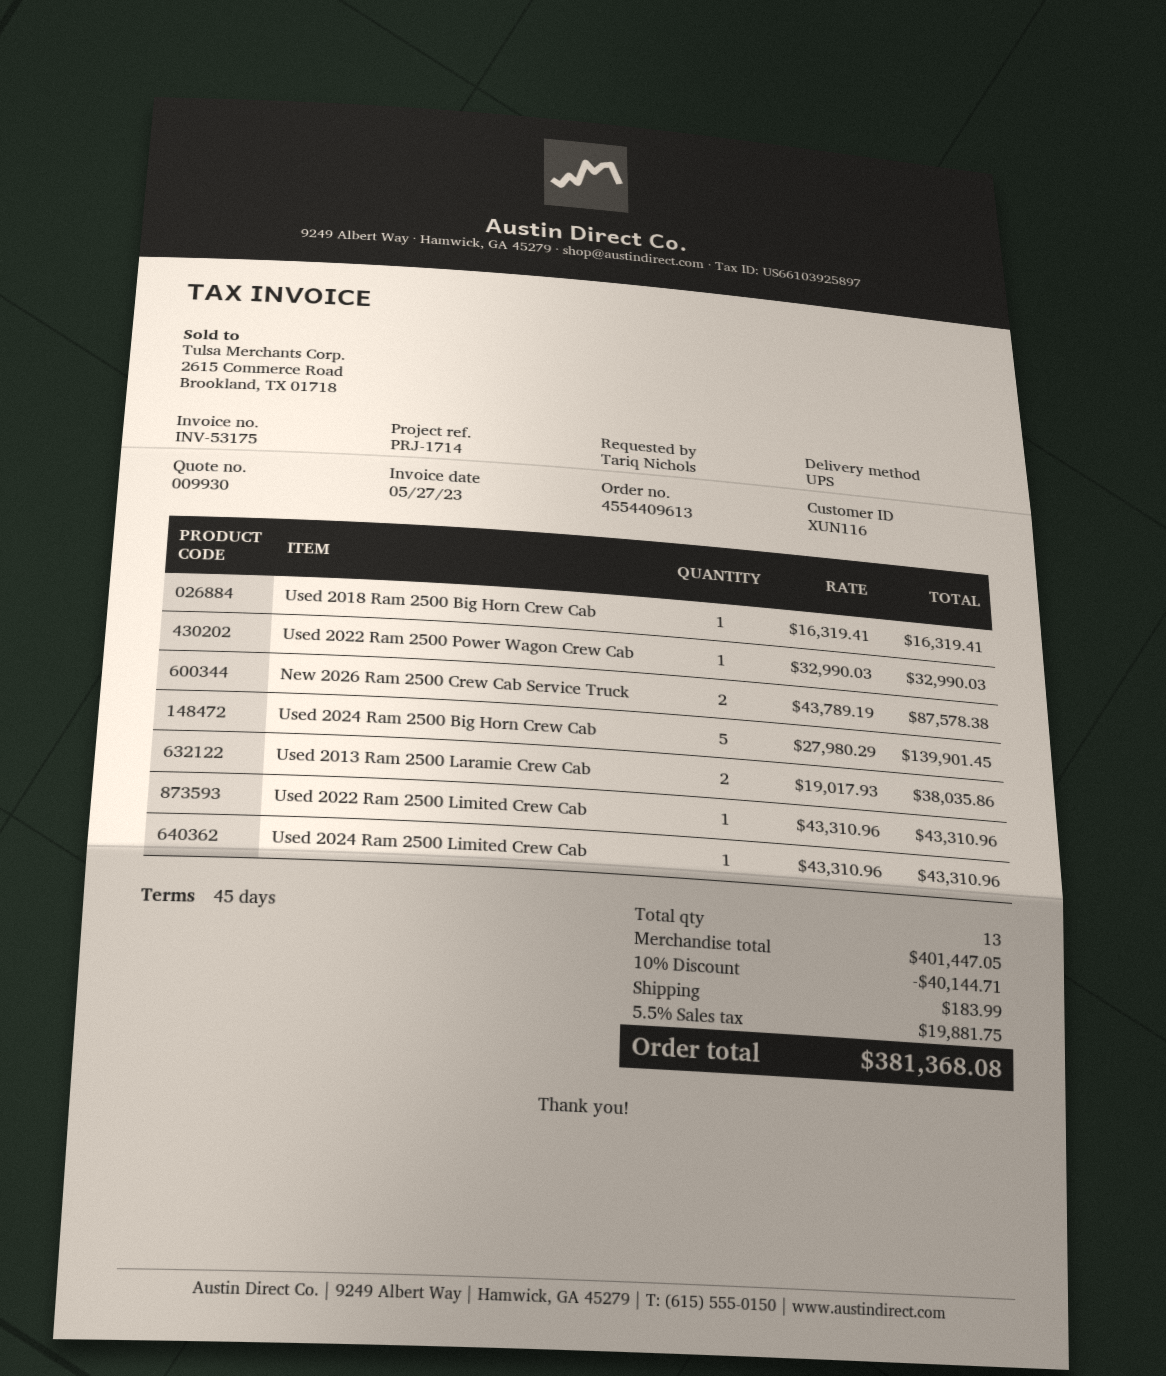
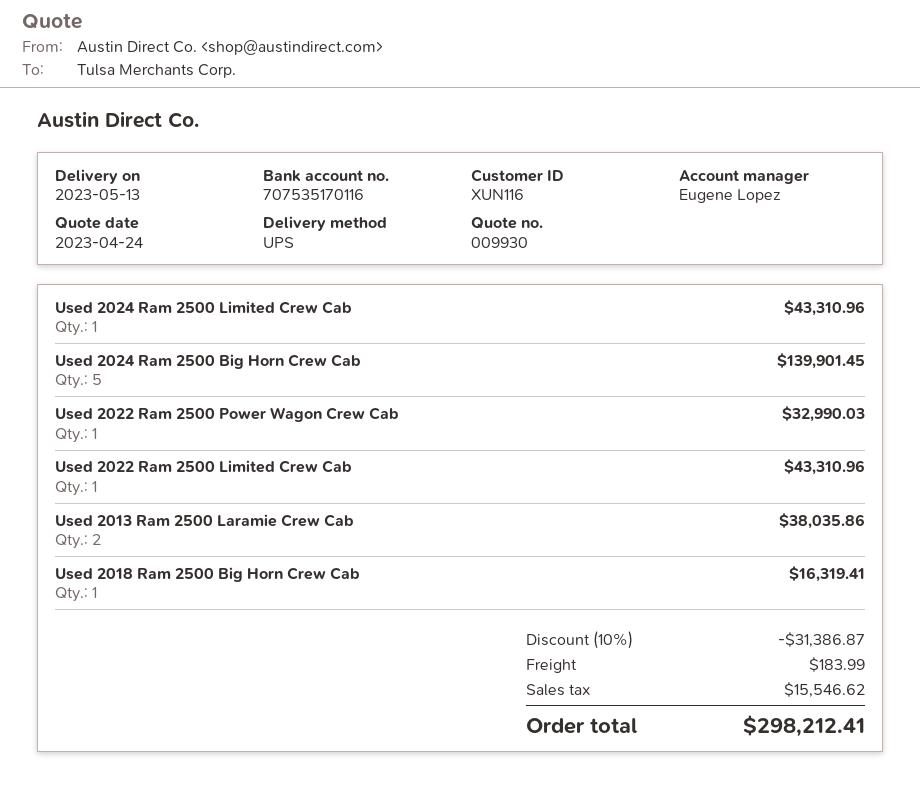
New 2026 Ram 2500 Crew Cab Service Truck: 2 for 87578.38 -> none
discount: 10% = 40144.71 -> 10% = 31386.87
tax: 19881.75 -> 15546.62
total: 381368.08 -> 298212.41

